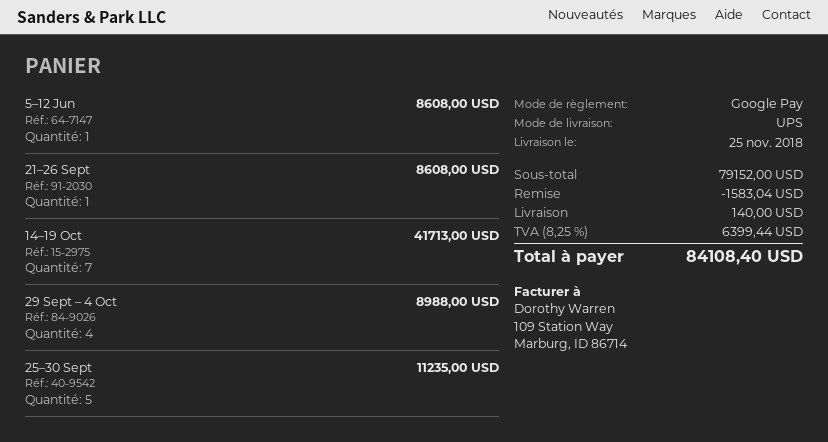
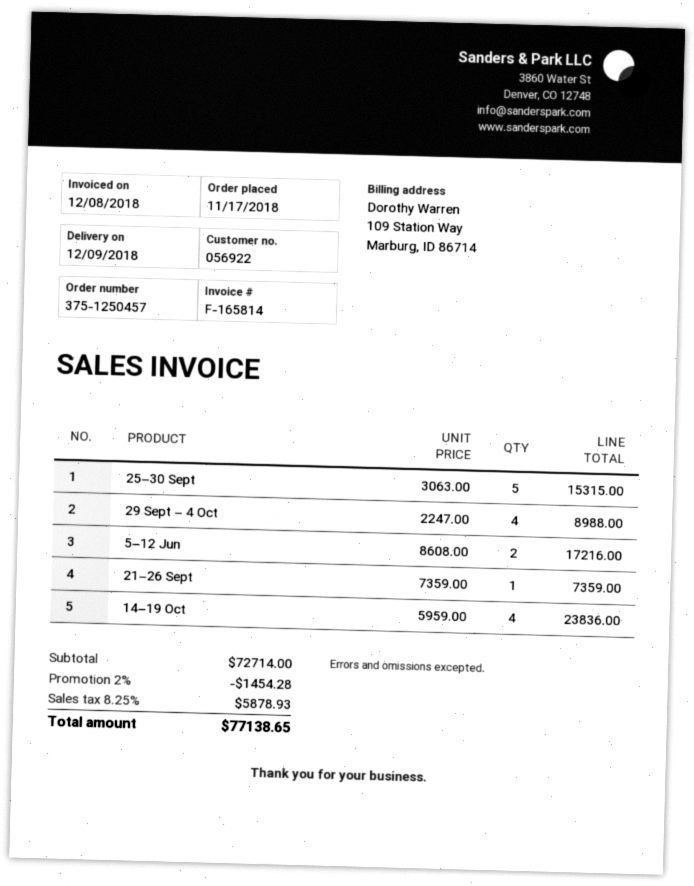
delivery date: 2018-11-25 -> 2018-12-09
5–12 Jun: 1 for 8608.00 -> 2 for 17216.00
21–26 Sept: 1 for 8608.00 -> 1 for 7359.00
14–19 Oct: 7 for 41713.00 -> 4 for 23836.00
25–30 Sept: 5 for 11235.00 -> 5 for 15315.00
subtotal: 79152.00 -> 72714.00
discount: 1583.04 -> 1454.28
shipping: 140.00 -> none
tax: 8.25% = 6399.44 -> 8.25% = 5878.93
total: 84108.40 -> 77138.65

